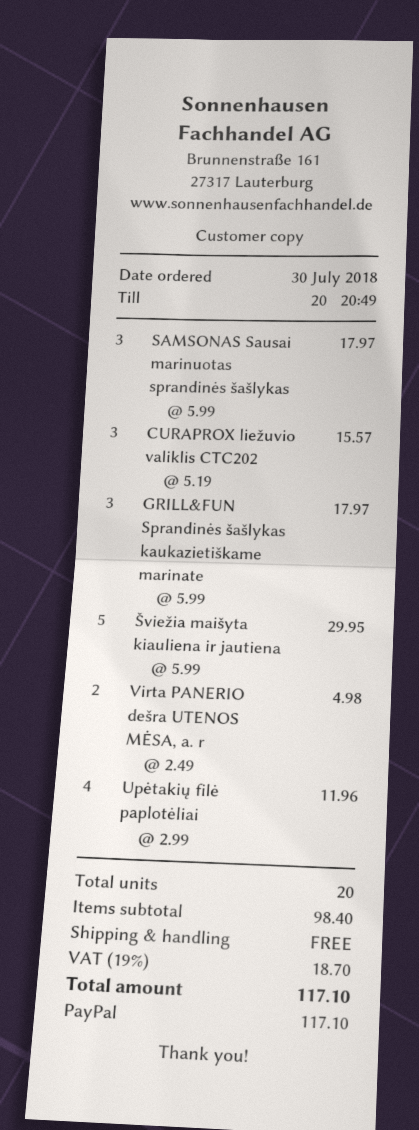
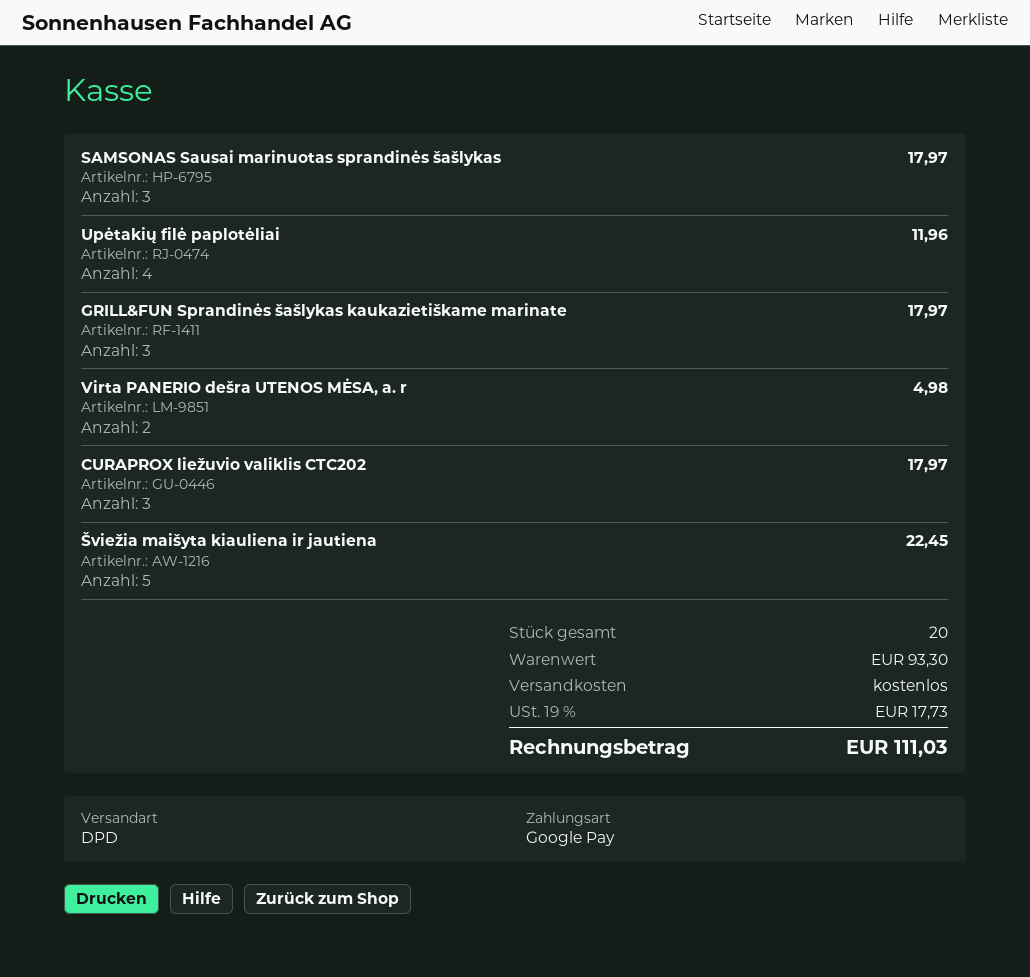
payment method: PayPal -> Google Pay
CURAPROX liežuvio valiklis CTC202: 3 for 15.57 -> 3 for 17.97
Šviežia maišyta kiauliena ir jautiena: 5 for 29.95 -> 5 for 22.45
subtotal: 98.40 -> 93.30
tax: 19% = 18.70 -> 19% = 17.73
total: 117.10 -> 111.03

